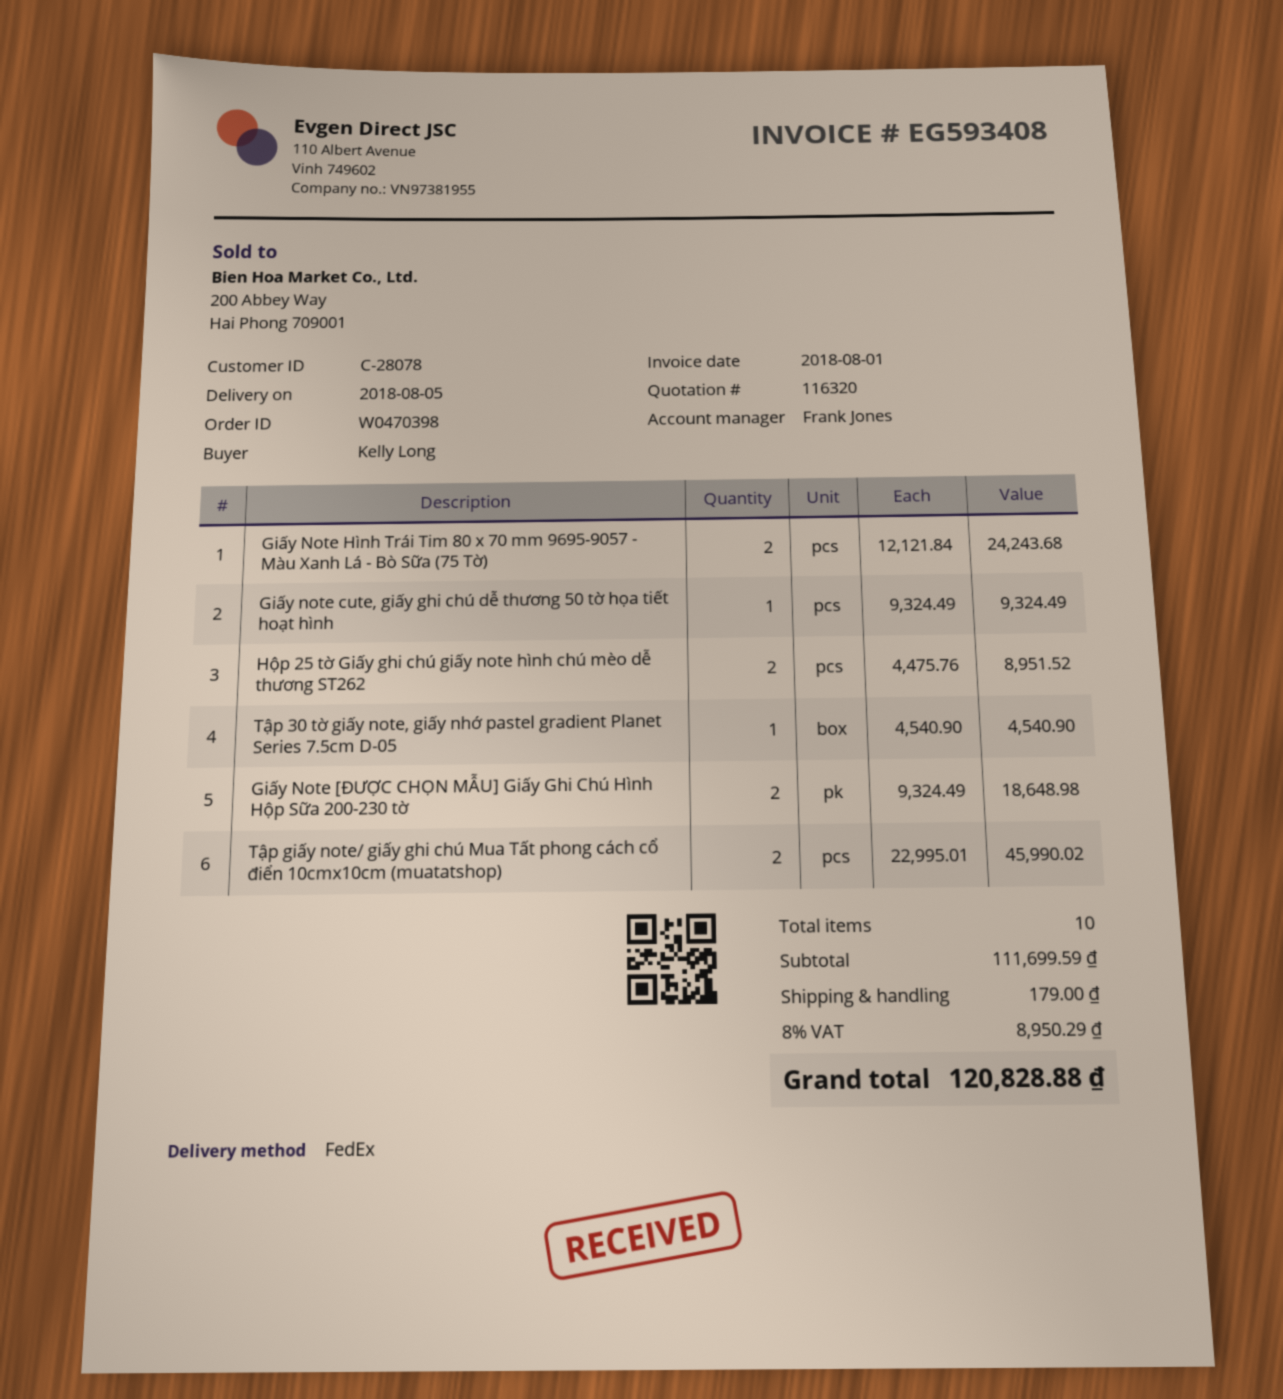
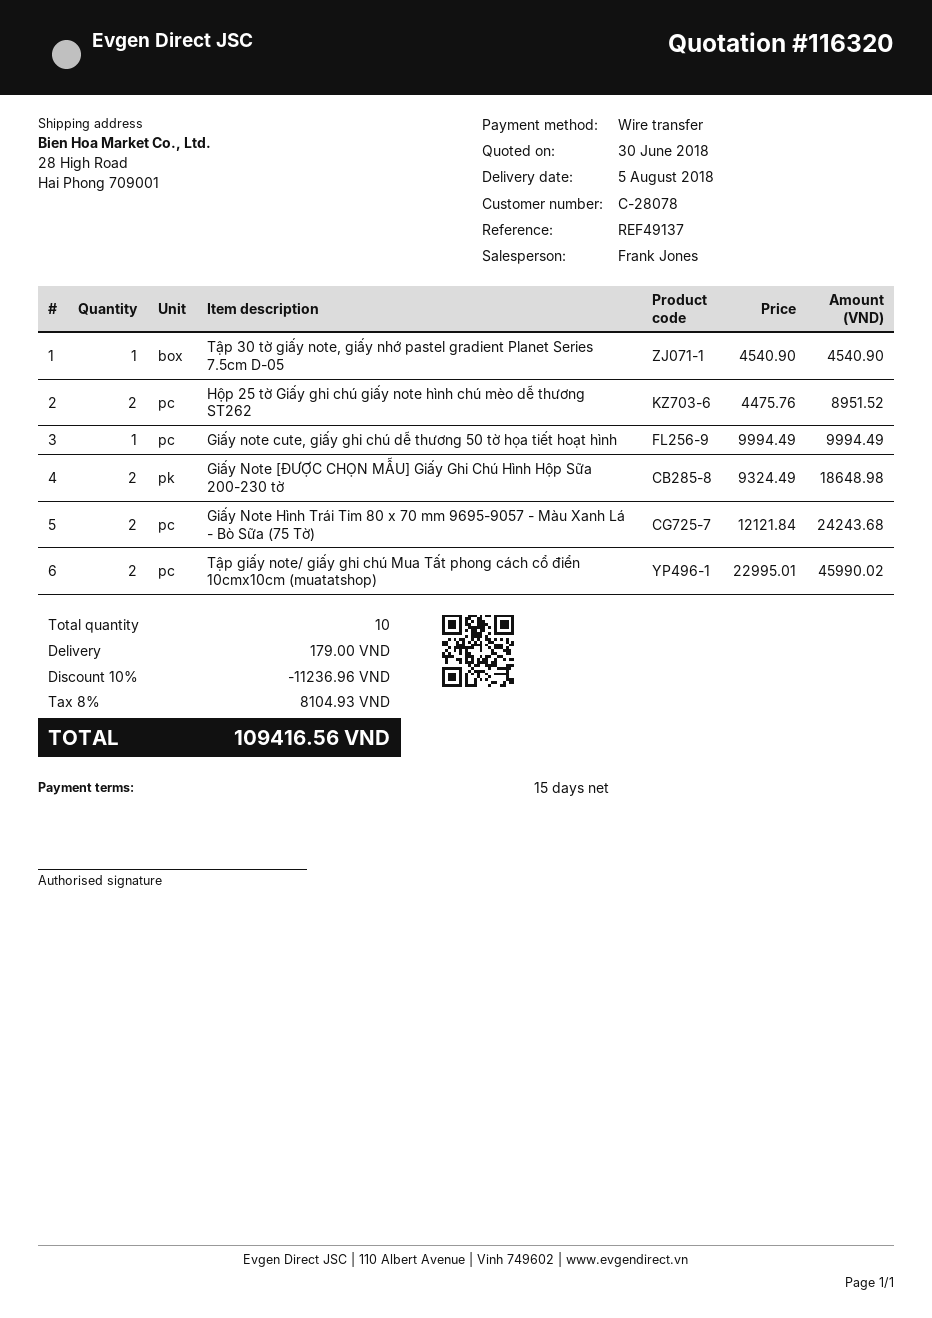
Giấy note cute, giấy ghi chú dễ thương 50 tờ họa tiết hoạt hình: 1 x 9324.49 = 9324.49 -> 1 x 9994.49 = 9994.49
discount: none -> 10% = 11236.96
tax: 8% = 8950.29 -> 8% = 8104.93
total: 120828.88 -> 109416.56

